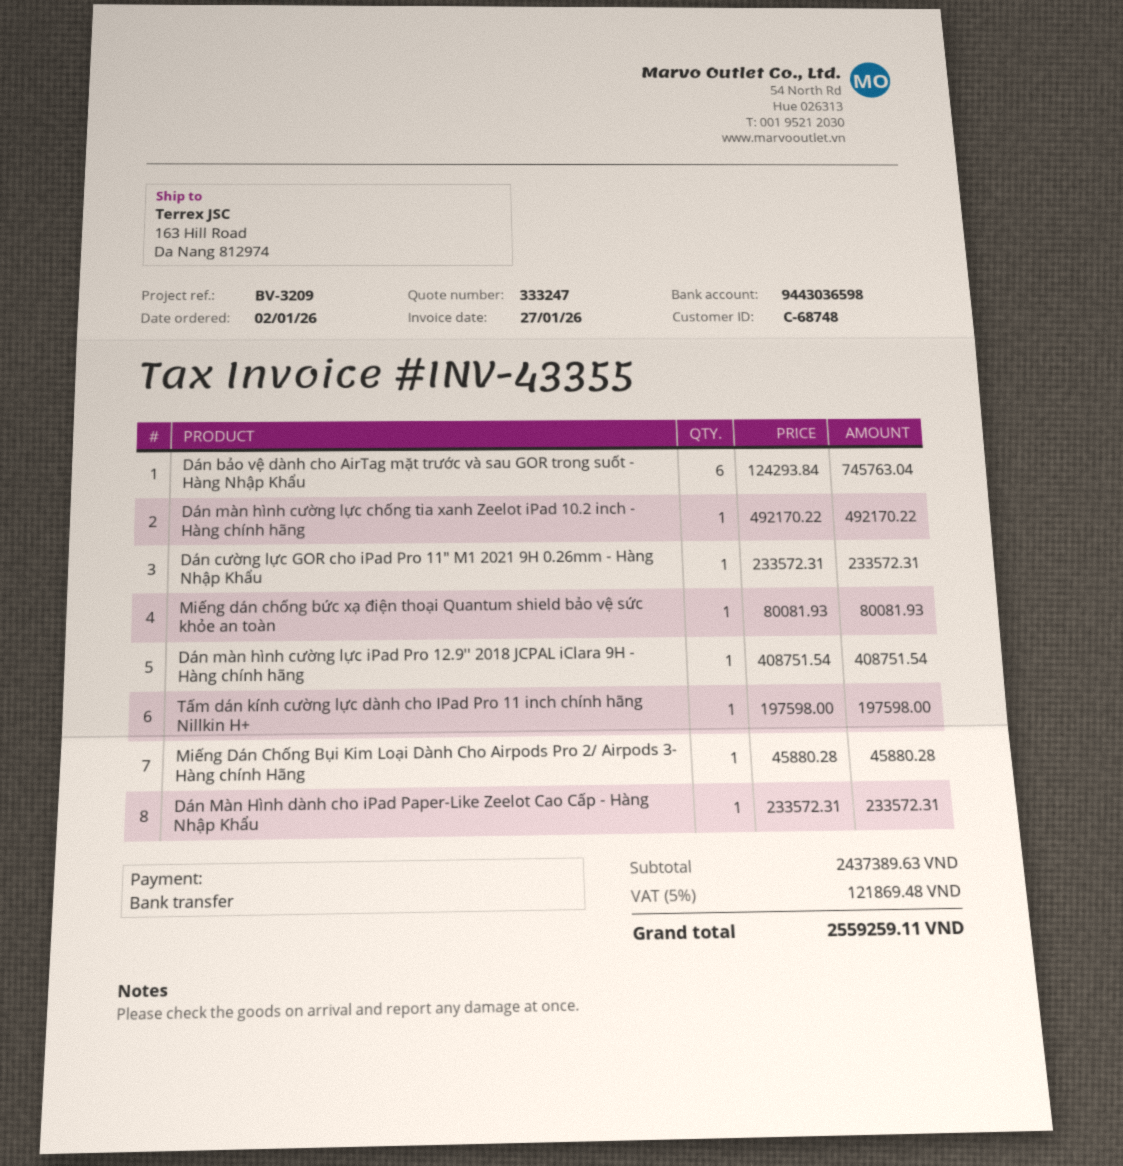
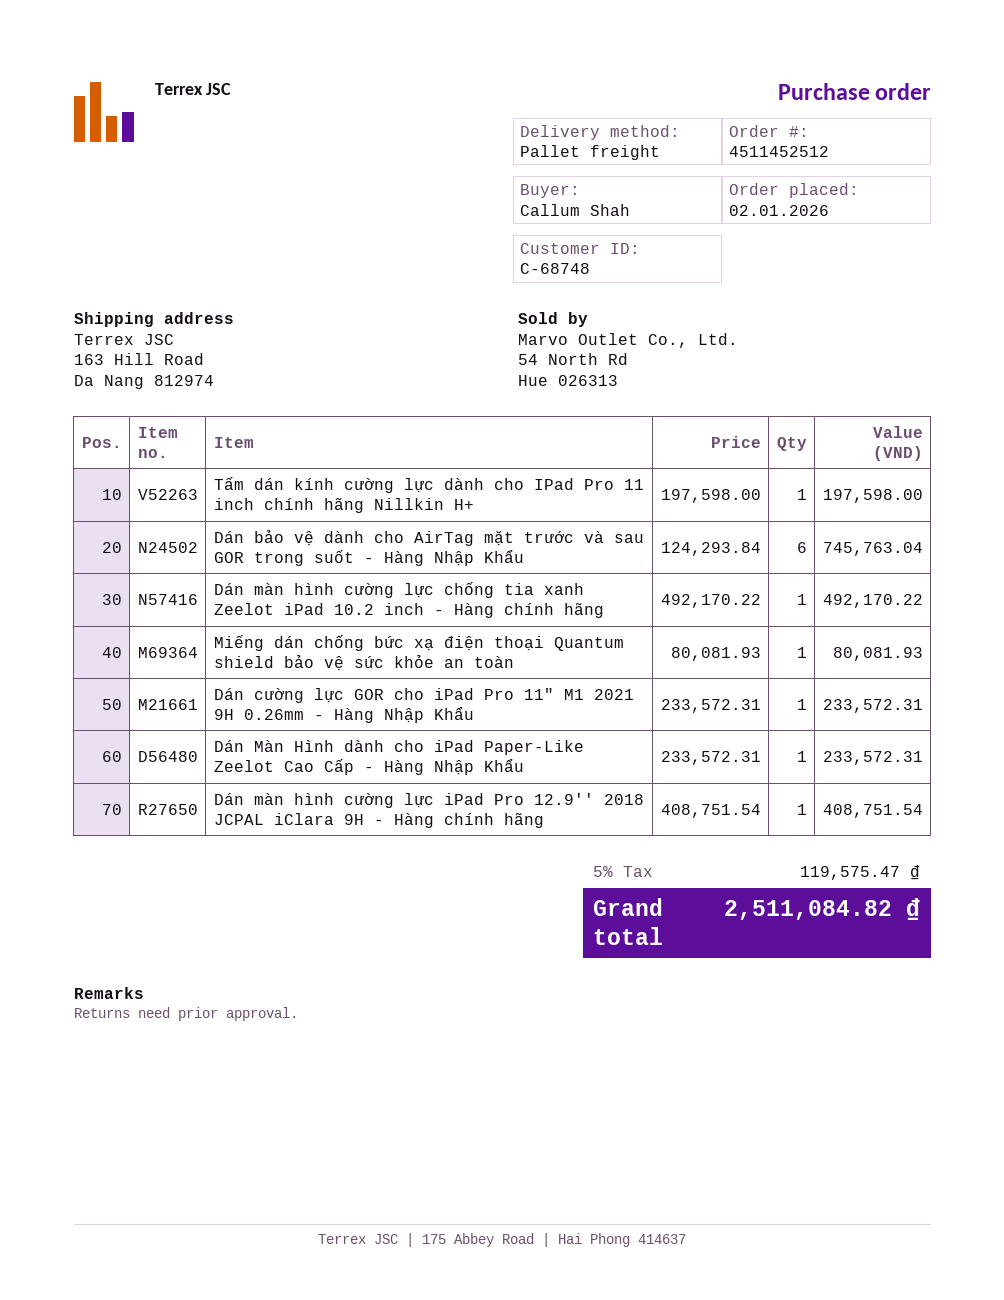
Miếng Dán Chống Bụi Kim Loại Dành Cho Airpods Pro 2/ Airpods 3- Hàng chính Hãng: 1 x 45880.28 = 45880.28 -> none
tax: 5% = 121869.48 -> 5% = 119575.47
total: 2559259.11 -> 2511084.82

